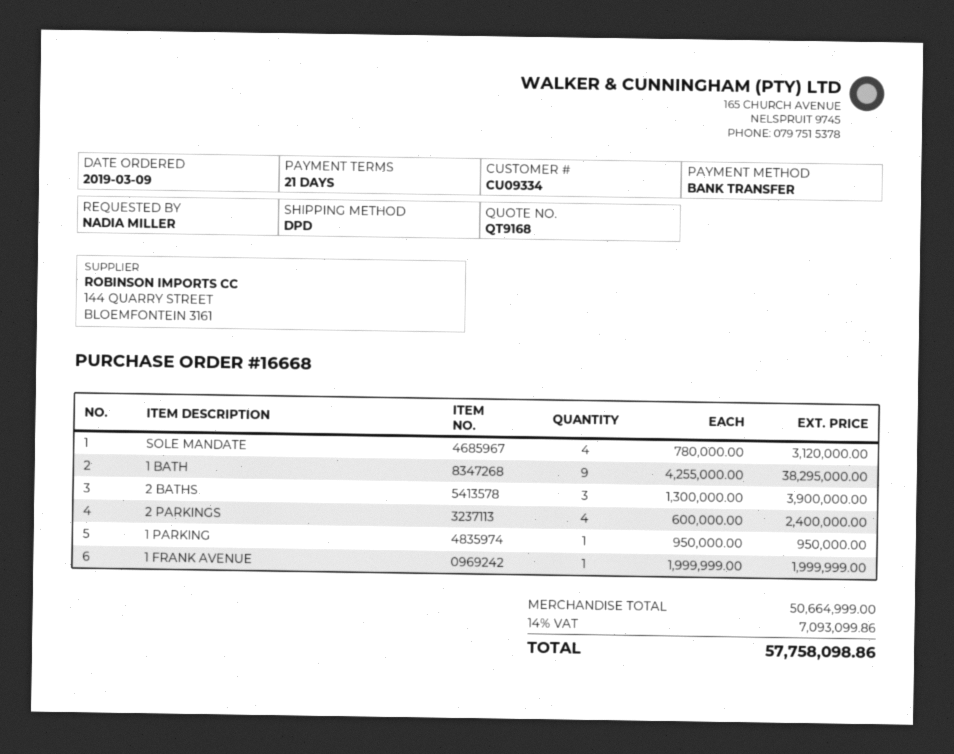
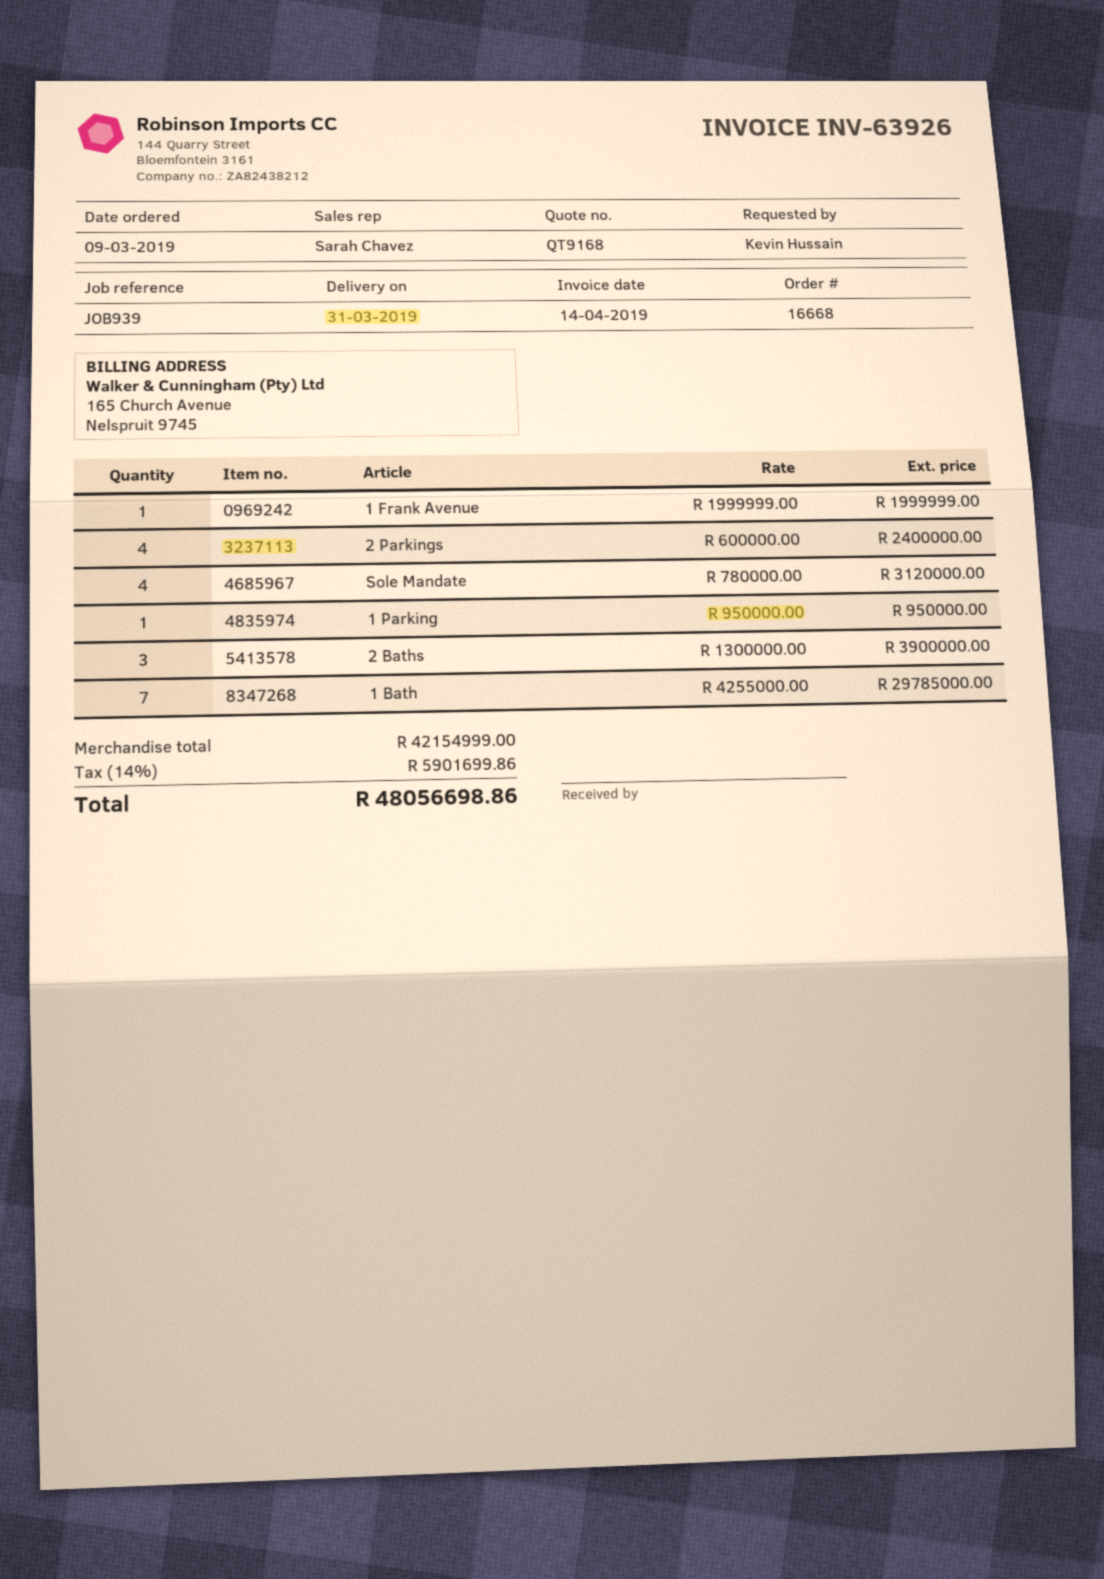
ordered by: NADIA MILLER -> Kevin Hussain
1 BATH: 9 x 4255000.00 = 38295000.00 -> 7 x 4255000.00 = 29785000.00
subtotal: 50664999.00 -> 42154999.00
tax: 14% = 7093099.86 -> 14% = 5901699.86
total: 57758098.86 -> 48056698.86

